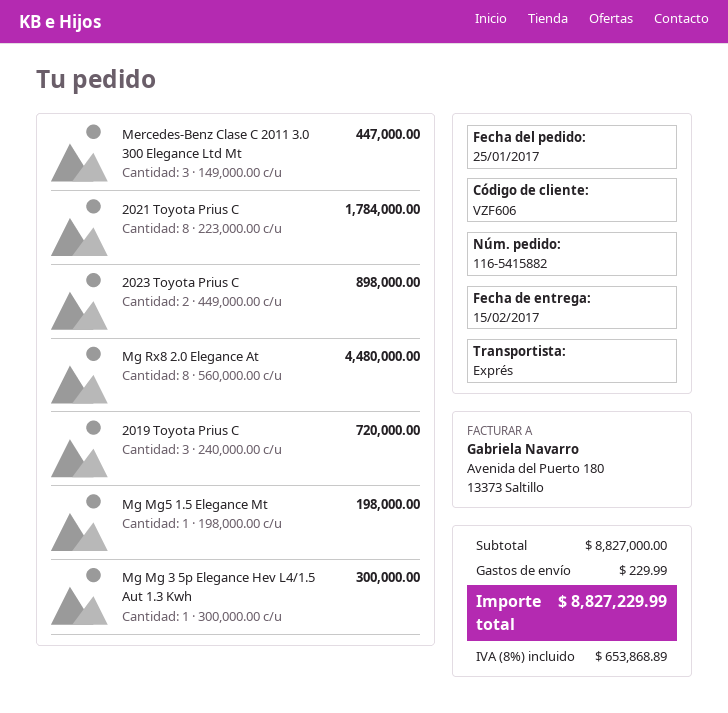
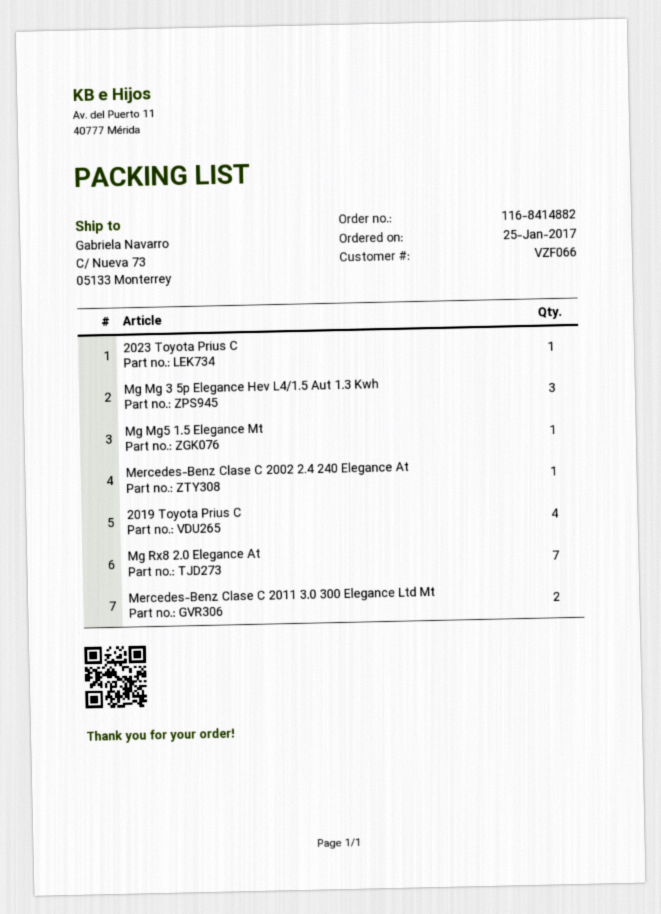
order number: 116-5415882 -> 116-8414882
customer number: VZF606 -> VZF066
Mercedes-Benz Clase C 2011 3.0 300 Elegance Ltd Mt: 3 -> 2
2021 Toyota Prius C: 8 -> none
2023 Toyota Prius C: 2 -> 1
Mg Rx8 2.0 Elegance At: 8 -> 7
2019 Toyota Prius C: 3 -> 4
Mg Mg 3 5p Elegance Hev L4/1.5 Aut 1.3 Kwh: 1 -> 3
Mercedes-Benz Clase C 2002 2.4 240 Elegance At: none -> 1

